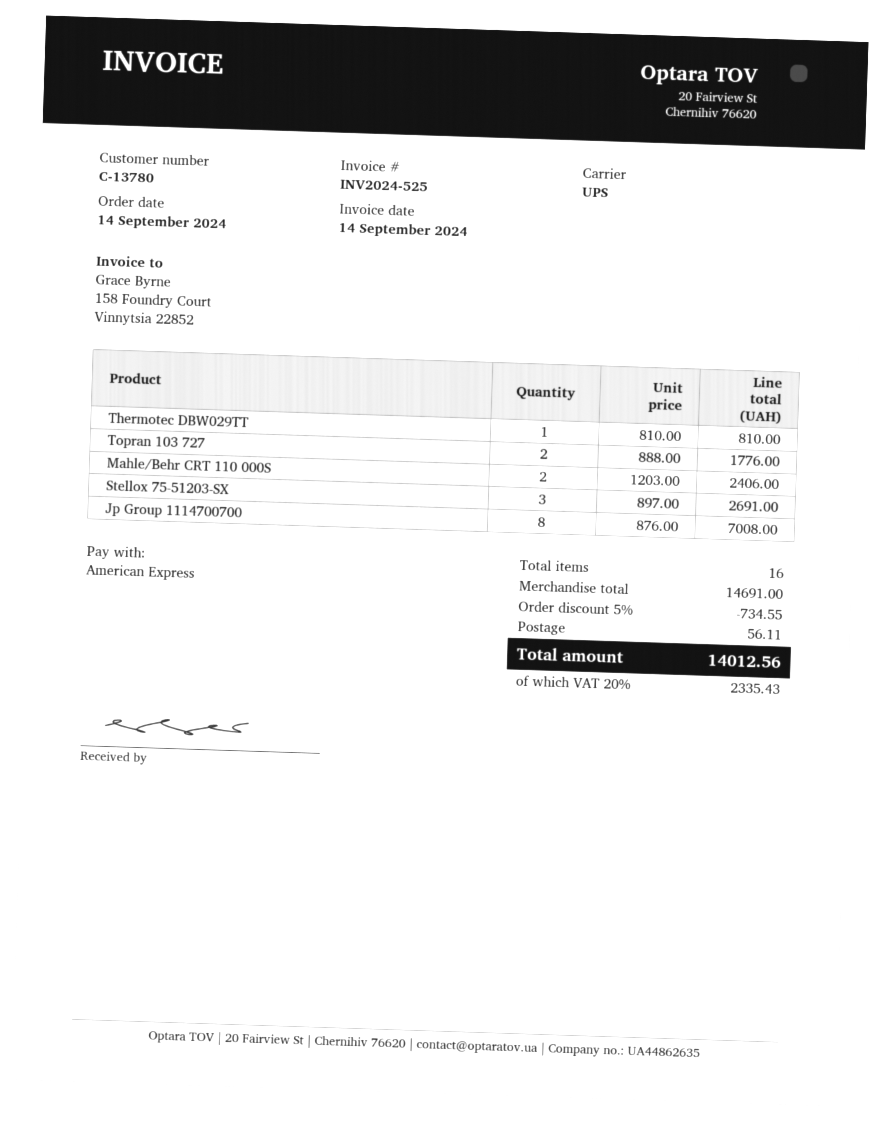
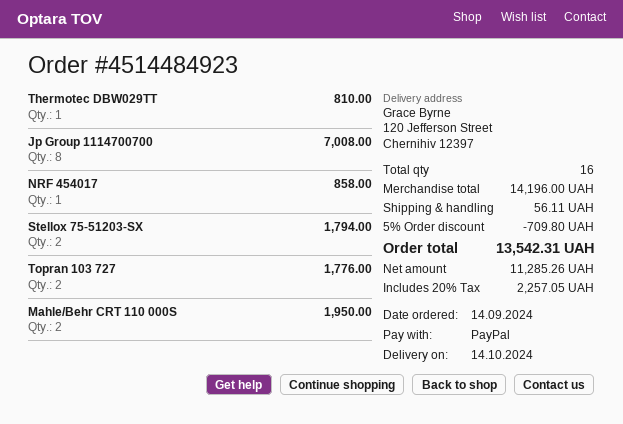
payment method: American Express -> PayPal
Mahle/Behr CRT 110 000S: 2 for 2406.00 -> 2 for 1950.00
Stellox 75-51203-SX: 3 for 2691.00 -> 2 for 1794.00
NRF 454017: none -> 1 for 858.00
subtotal: 14691.00 -> 14196.00
discount: 5% = 734.55 -> 5% = 709.80
tax: 20% = 2335.43 -> 20% = 2257.05
total: 14012.56 -> 13542.31

